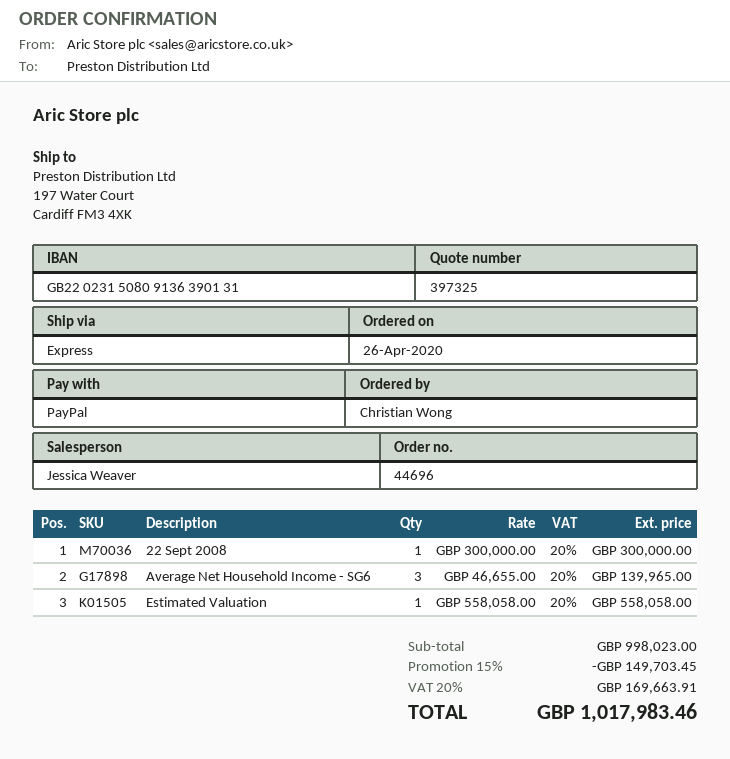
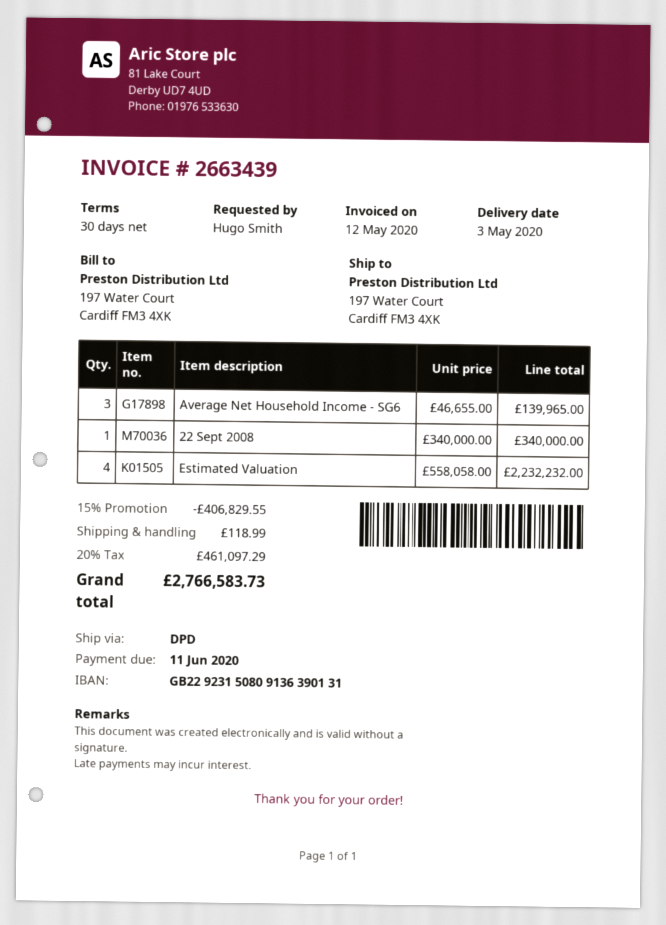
ordered by: Christian Wong -> Hugo Smith
bank account: GB22023150809136390131 -> GB22923150809136390131
shipping method: express -> DPD
22 Sept 2008: 1 x 300000.00 = 300000.00 -> 1 x 340000.00 = 340000.00
Estimated Valuation: 1 x 558058.00 = 558058.00 -> 4 x 558058.00 = 2232232.00
discount: 15% = 149703.45 -> 15% = 406829.55
shipping: none -> 118.99
tax: 20% = 169663.91 -> 20% = 461097.29
total: 1017983.46 -> 2766583.73

